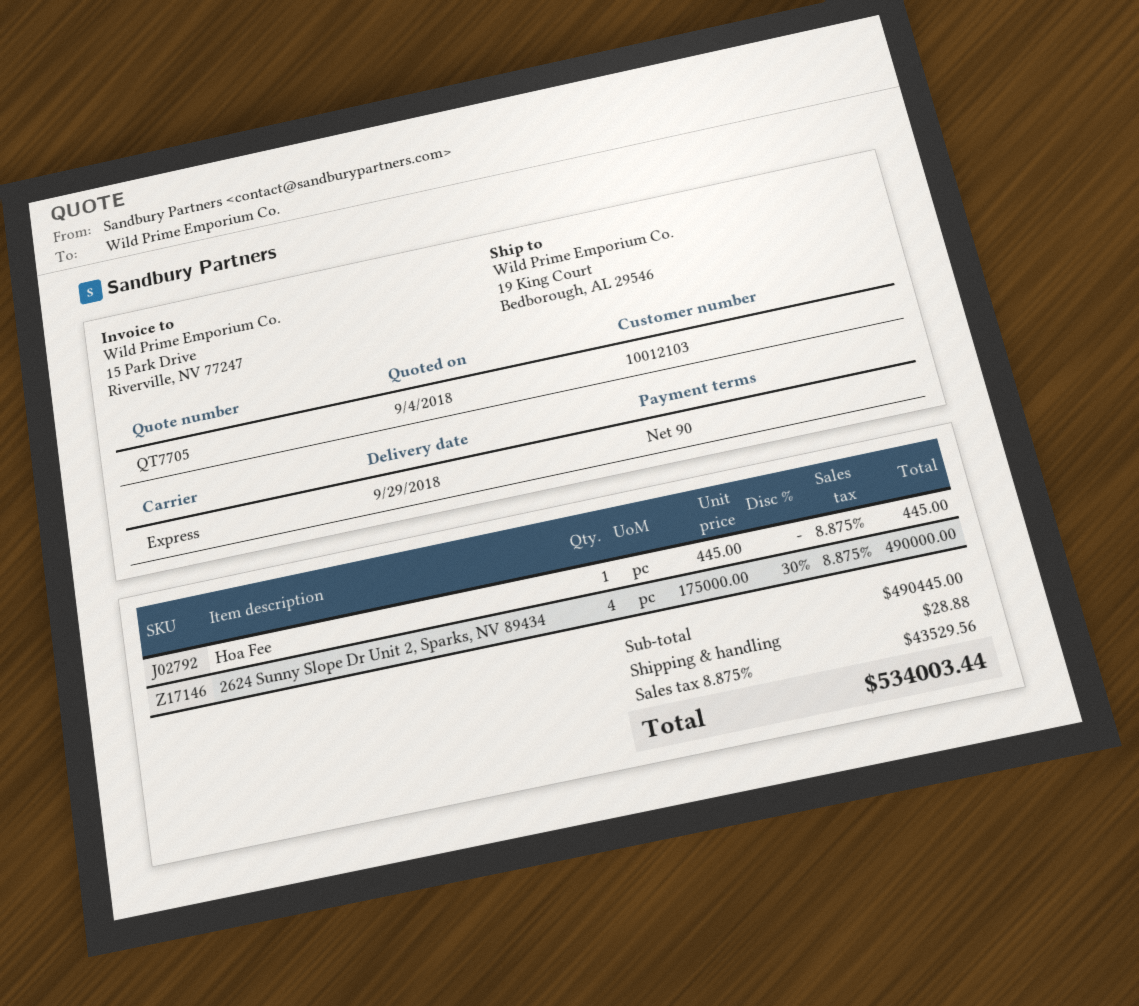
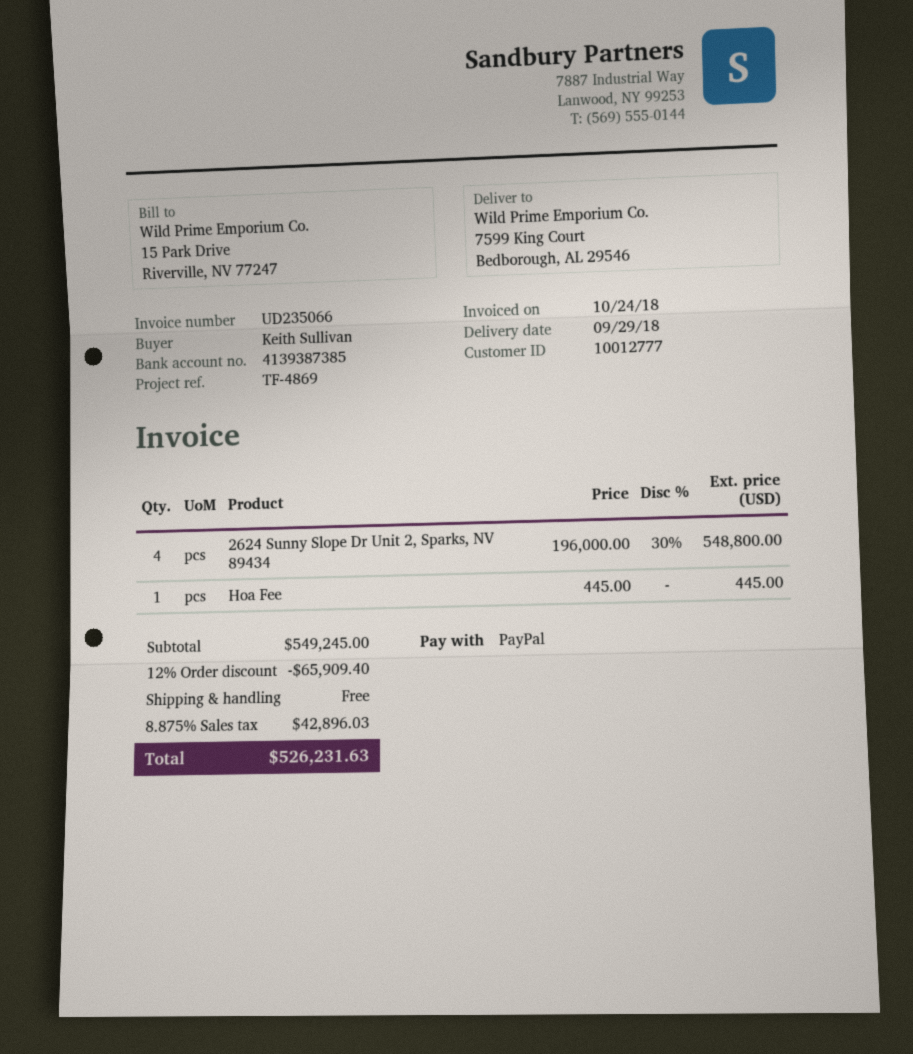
customer number: 10012103 -> 10012777
ship to: 19 King Court, Bedborough, AL 29546 -> 7599 King Court, Bedborough, AL 29546
2624 Sunny Slope Dr Unit 2, Sparks, NV 89434: 4 x 175000.00 - 30% = 490000.00 -> 4 x 196000.00 - 30% = 548800.00
subtotal: 490445.00 -> 549245.00
discount: none -> 12% = 65909.40
shipping: 28.88 -> 0.00
tax: 8.875% = 43529.56 -> 8.875% = 42896.03
total: 534003.44 -> 526231.63

